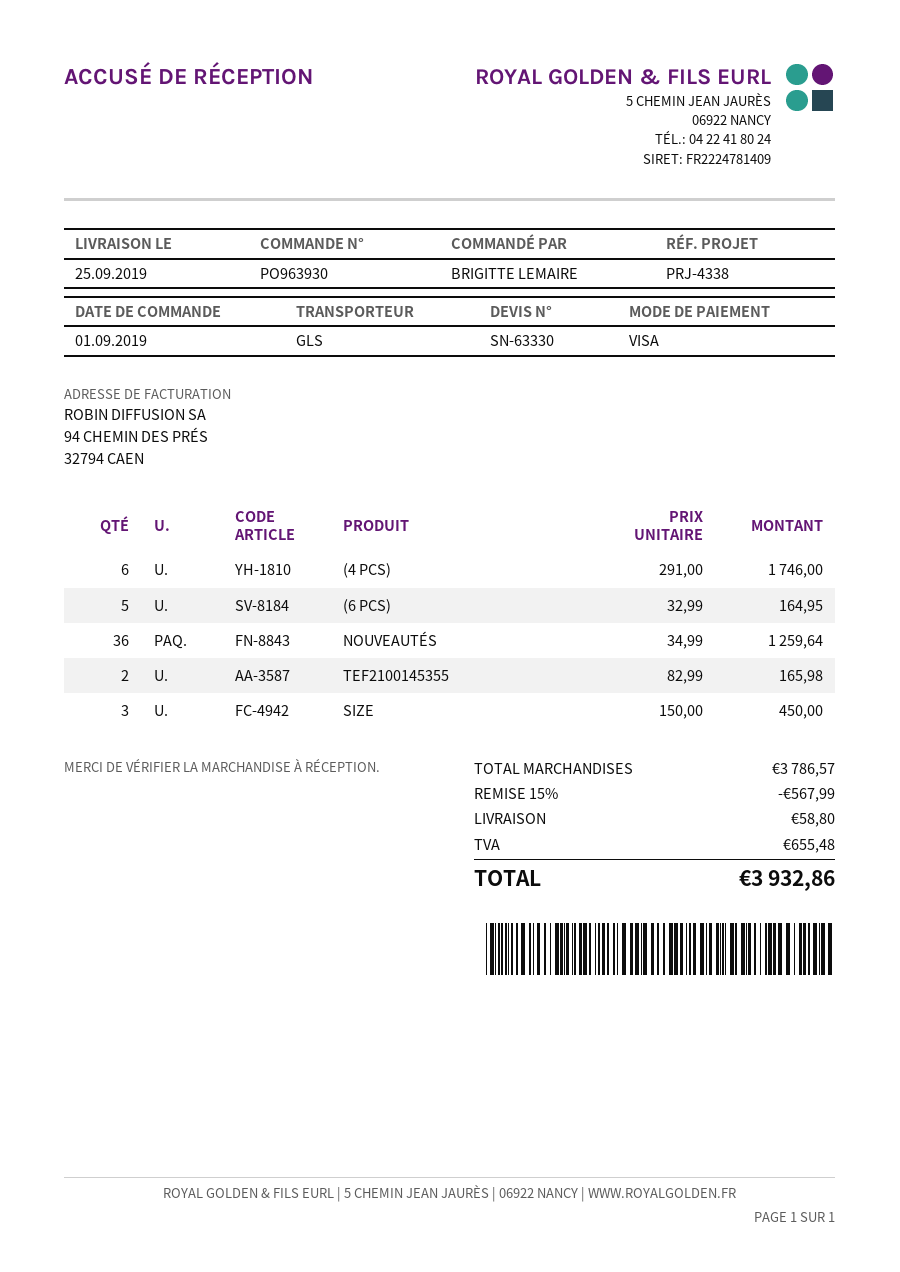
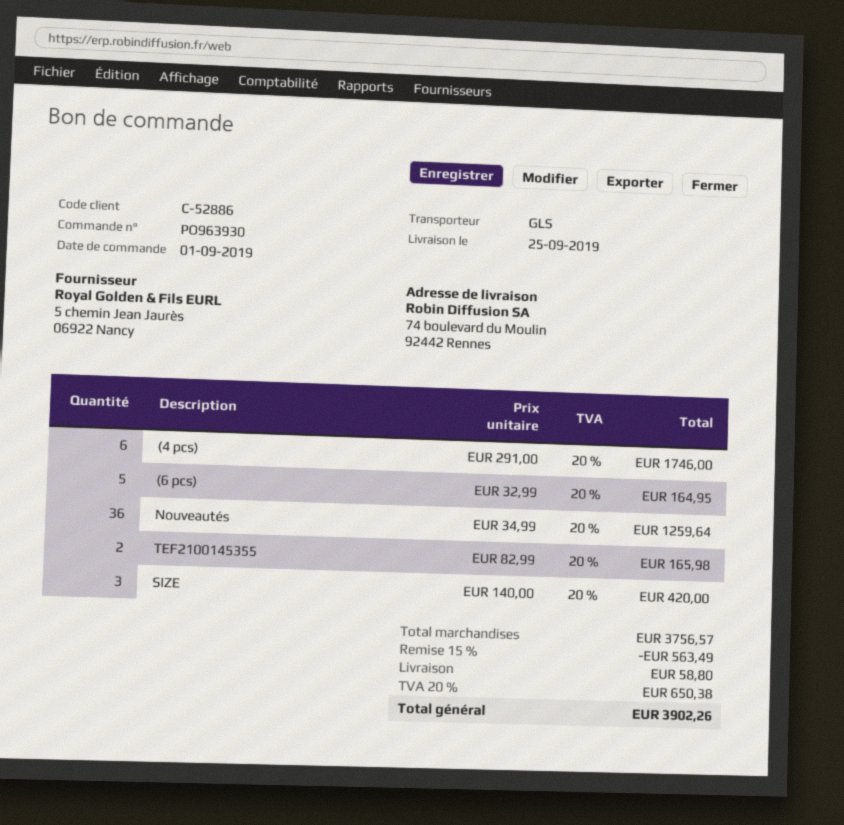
SIZE: 3 x 150.00 = 450.00 -> 3 x 140.00 = 420.00
subtotal: 3786.57 -> 3756.57
discount: 15% = 567.99 -> 15% = 563.49
tax: 655.48 -> 650.38
total: 3932.86 -> 3902.26

